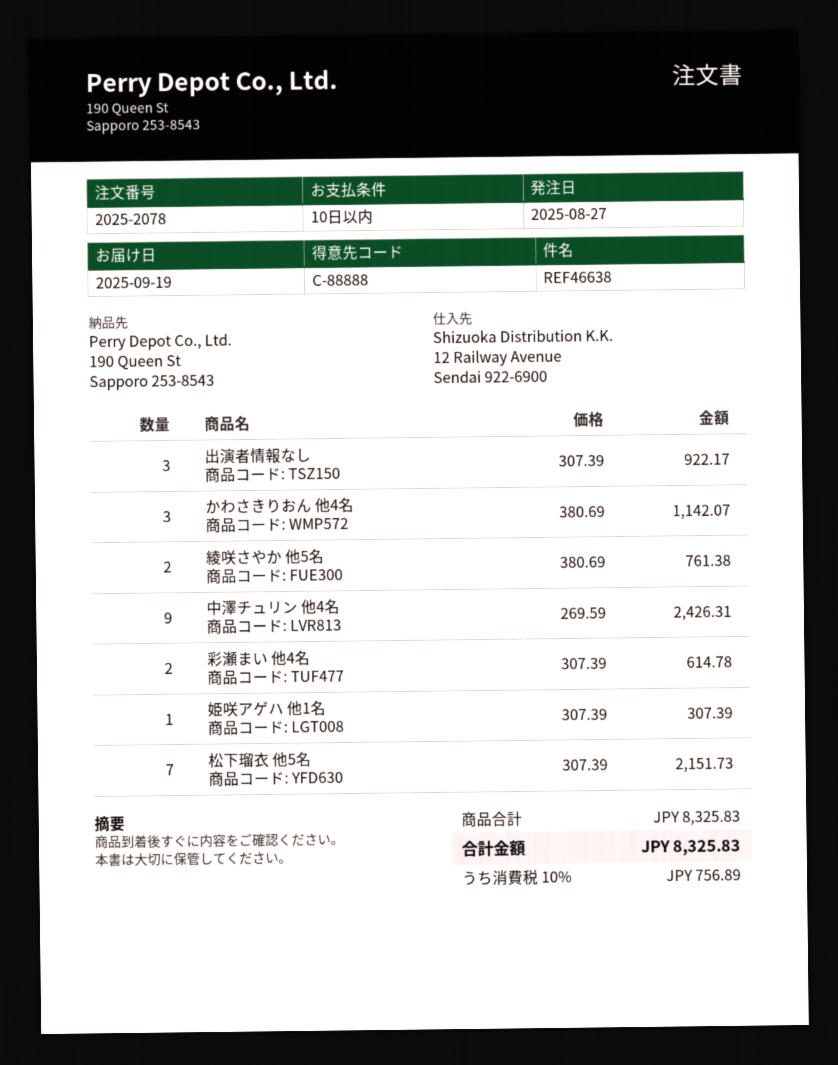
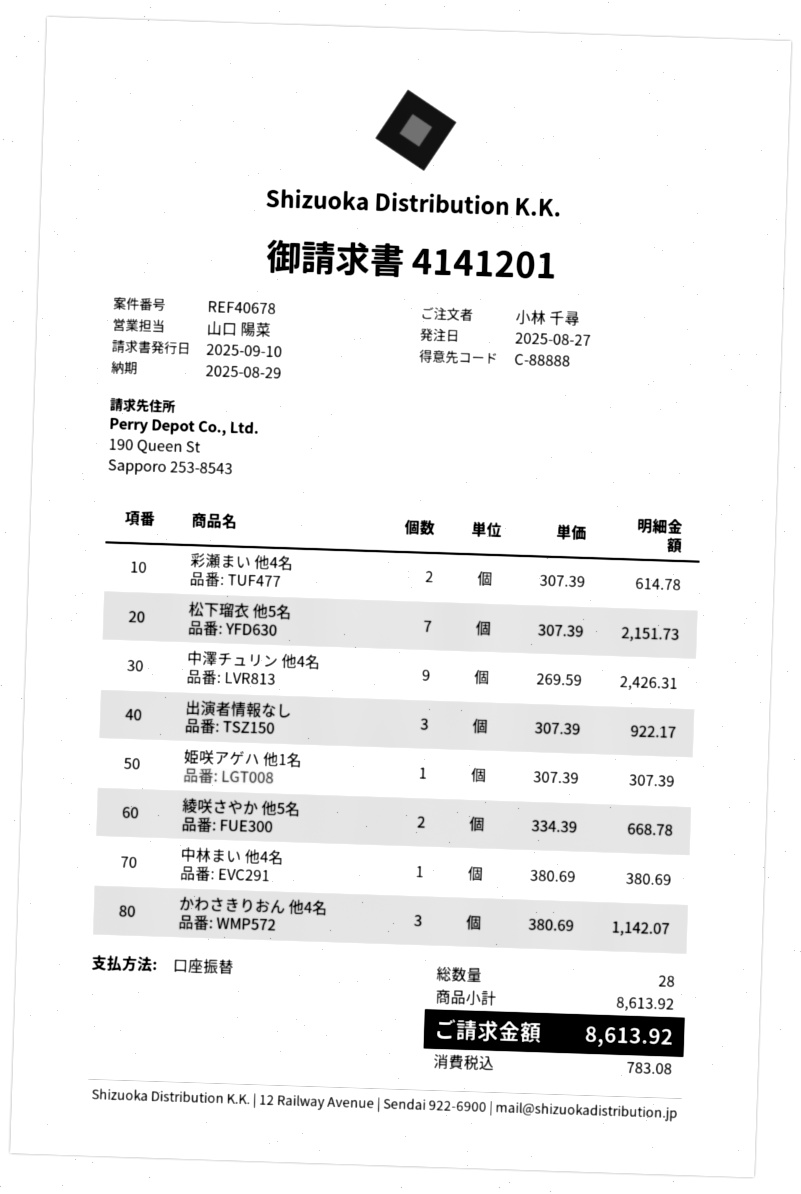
delivery date: 2025-09-19 -> 2025-08-29
reference: REF46638 -> REF40678
綾咲さやか 他5名: 2 x 380.69 = 761.38 -> 2 x 334.39 = 668.78
中林まい 他4名: none -> 1 x 380.69 = 380.69
subtotal: 8325.83 -> 8613.92
tax: 756.89 -> 783.08
total: 8325.83 -> 8613.92

